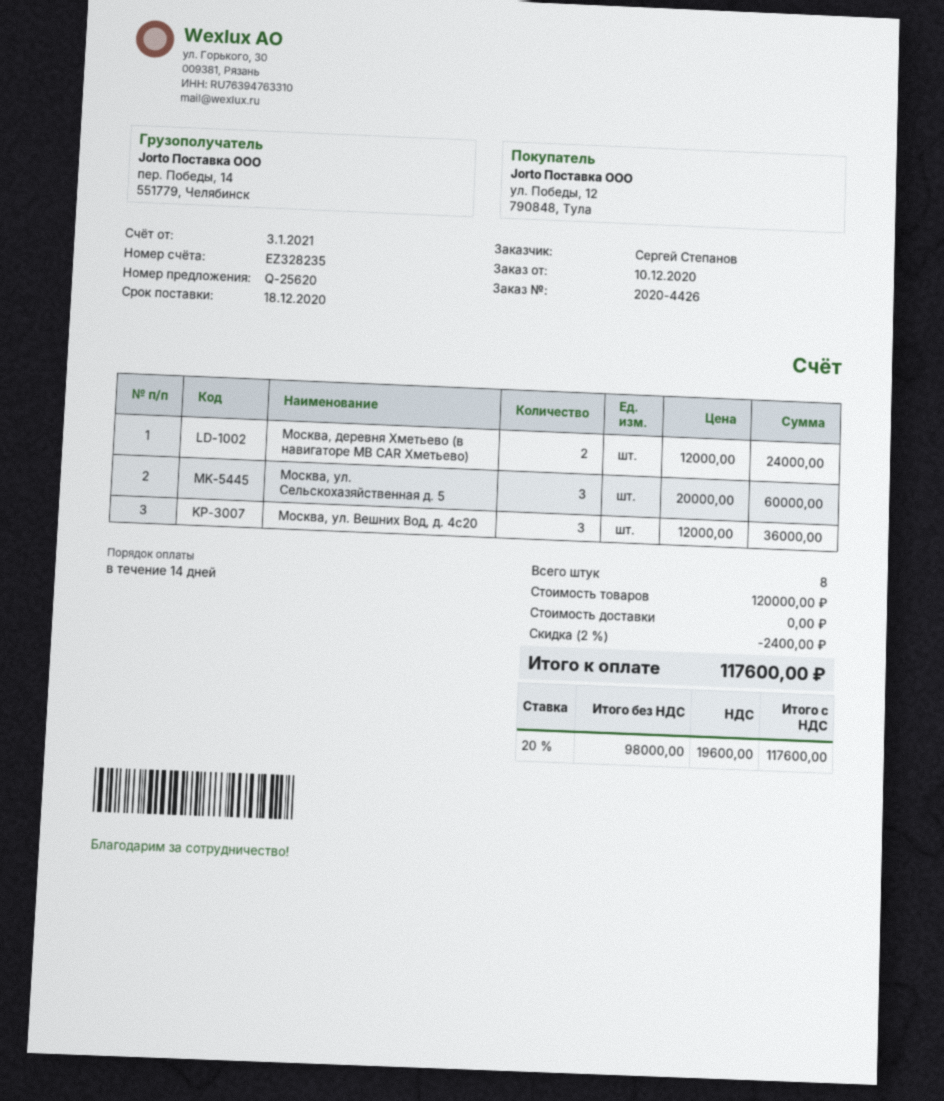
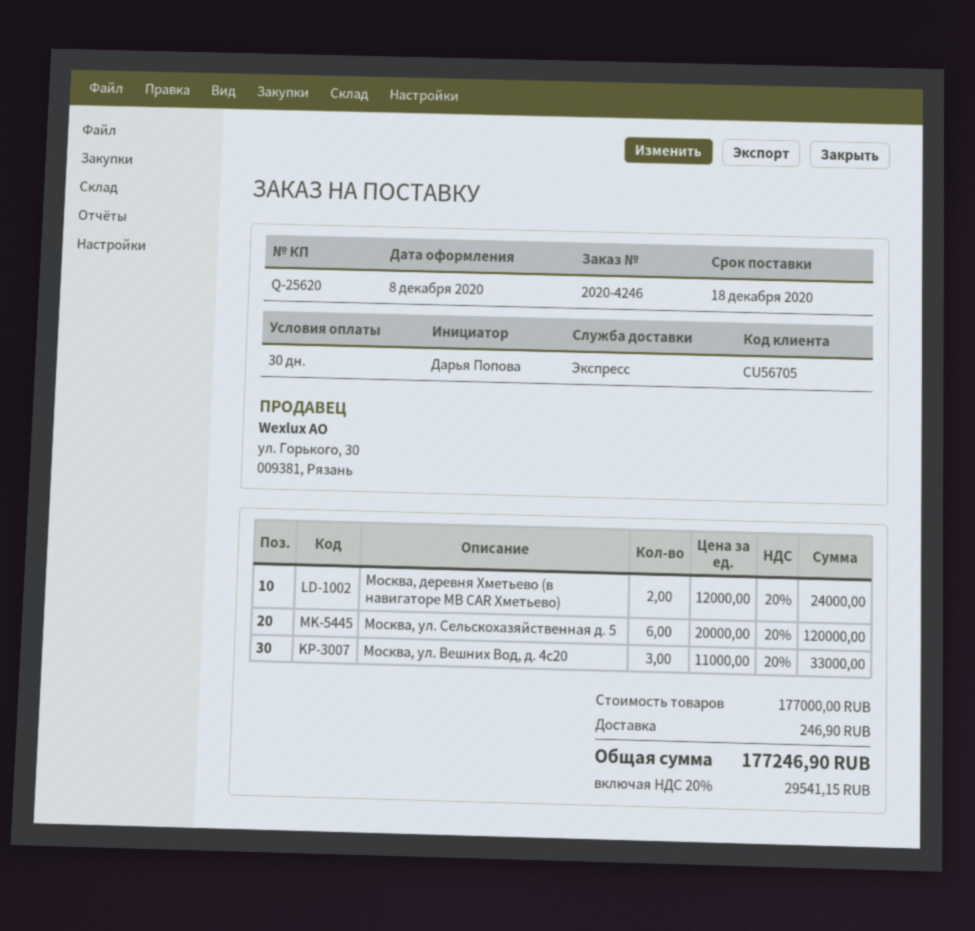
order number: 2020-4426 -> 2020-4246
order date: 2020-12-10 -> 2020-12-08
payment terms: 14 days -> 30 days
ordered by: Сергей Степанов -> Дарья Попова
Москва, ул. Сельскохазяйственная д. 5: 3 x 20000.00 = 60000.00 -> 6 x 20000.00 = 120000.00
Москва, ул. Вешних Вод, д. 4с20: 3 x 12000.00 = 36000.00 -> 3 x 11000.00 = 33000.00
subtotal: 120000.00 -> 177000.00
discount: 2% = 2400.00 -> none
shipping: 0.00 -> 246.90
tax: 20% = 19600.00 -> 20% = 29541.15
total: 117600.00 -> 177246.90

